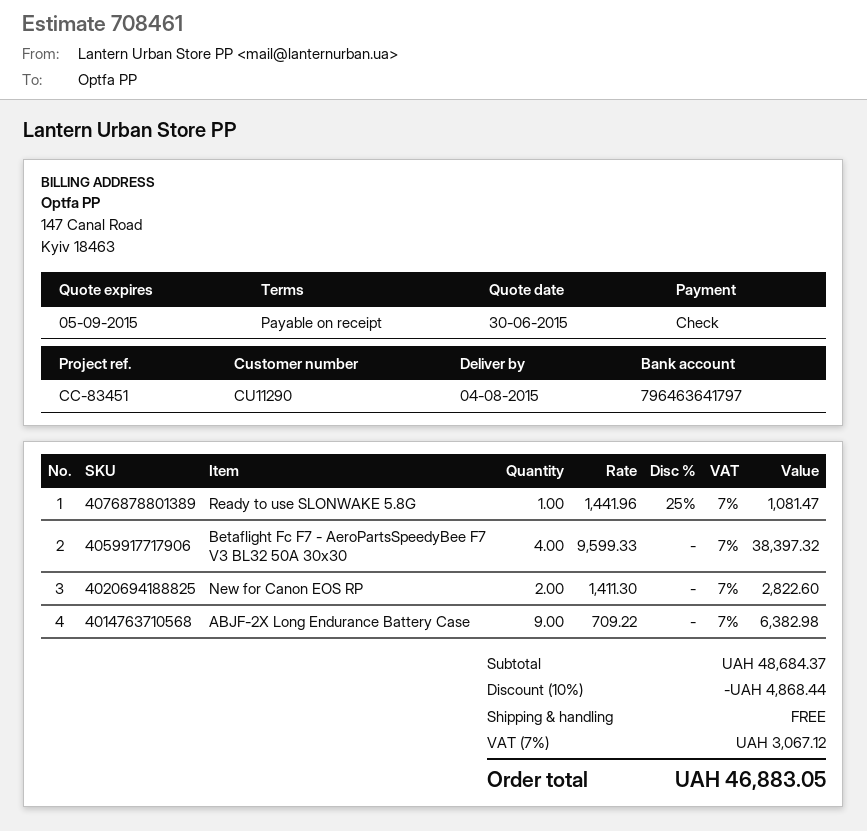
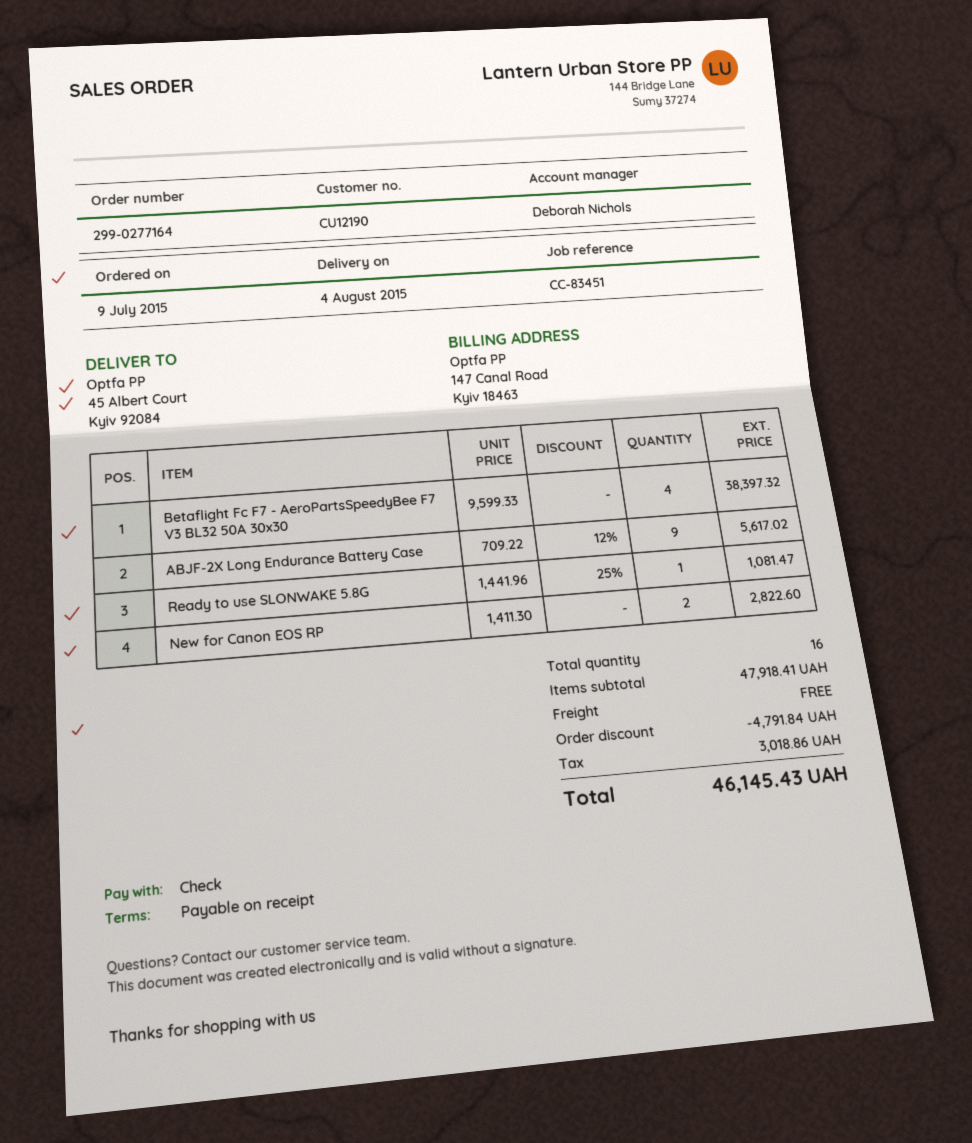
customer number: CU11290 -> CU12190
ABJF-2X Long Endurance Battery Case: 9 x 709.22 = 6382.98 -> 9 x 709.22 - 12% = 5617.02
subtotal: 48684.37 -> 47918.41
discount: 4868.44 -> 4791.84
tax: 3067.12 -> 3018.86
total: 46883.05 -> 46145.43

